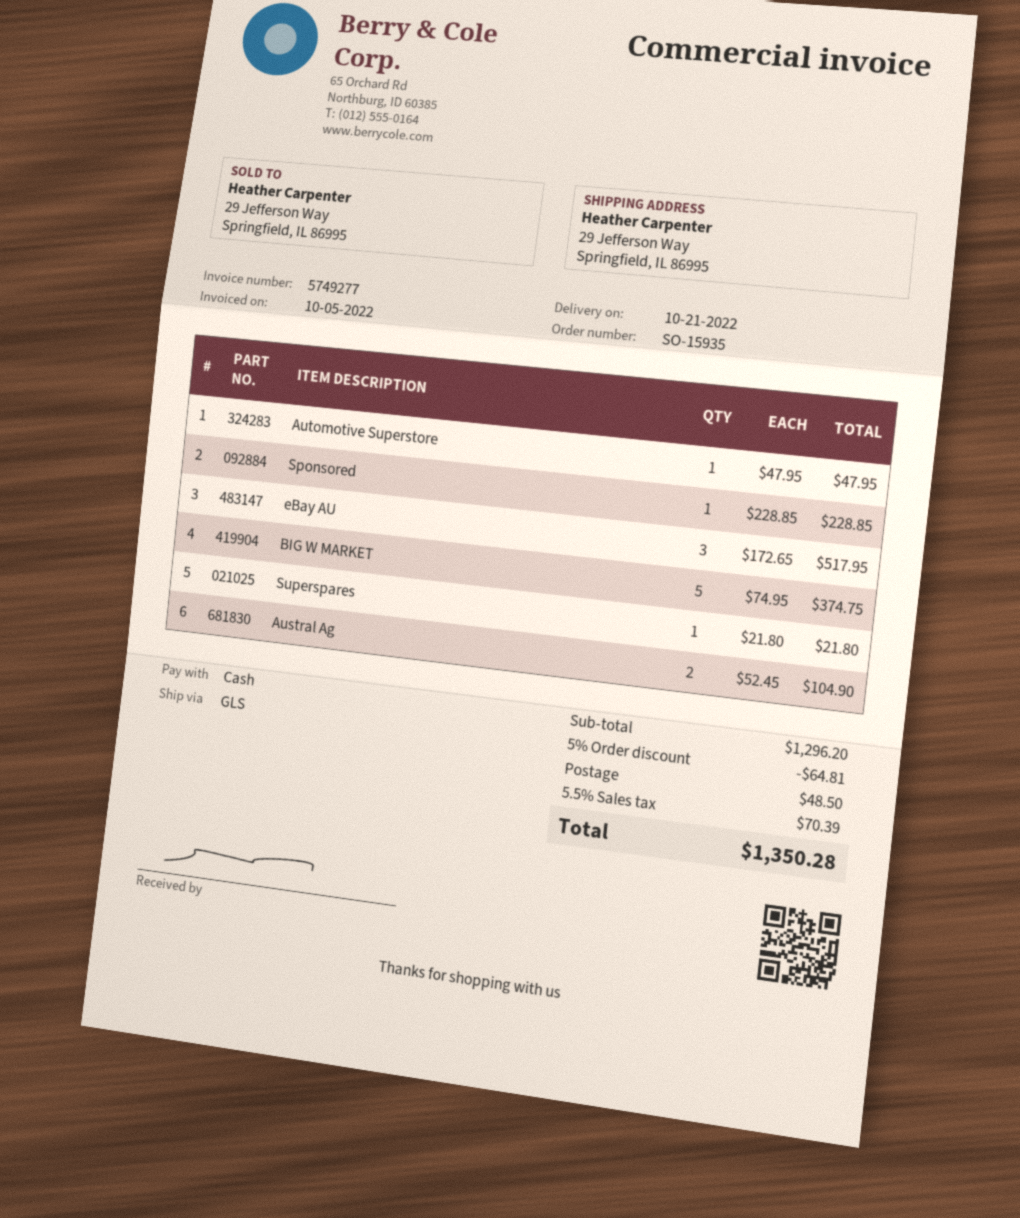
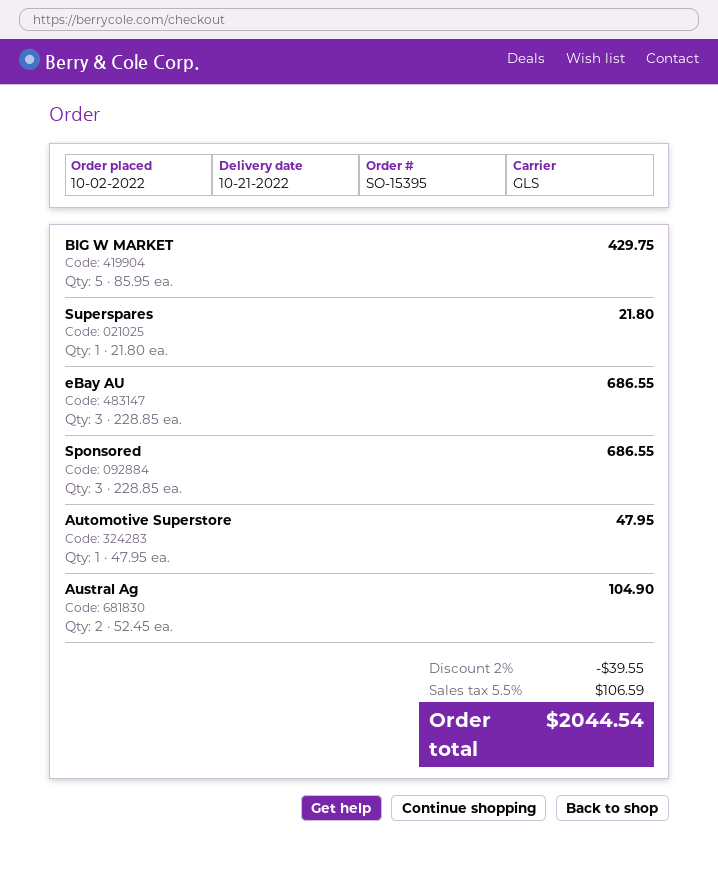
order number: SO-15935 -> SO-15395
Sponsored: 1 x 228.85 = 228.85 -> 3 x 228.85 = 686.55
eBay AU: 3 x 172.65 = 517.95 -> 3 x 228.85 = 686.55
BIG W MARKET: 5 x 74.95 = 374.75 -> 5 x 85.95 = 429.75
discount: 5% = 64.81 -> 2% = 39.55
shipping: 48.50 -> none
tax: 5.5% = 70.39 -> 5.5% = 106.59
total: 1350.28 -> 2044.54

